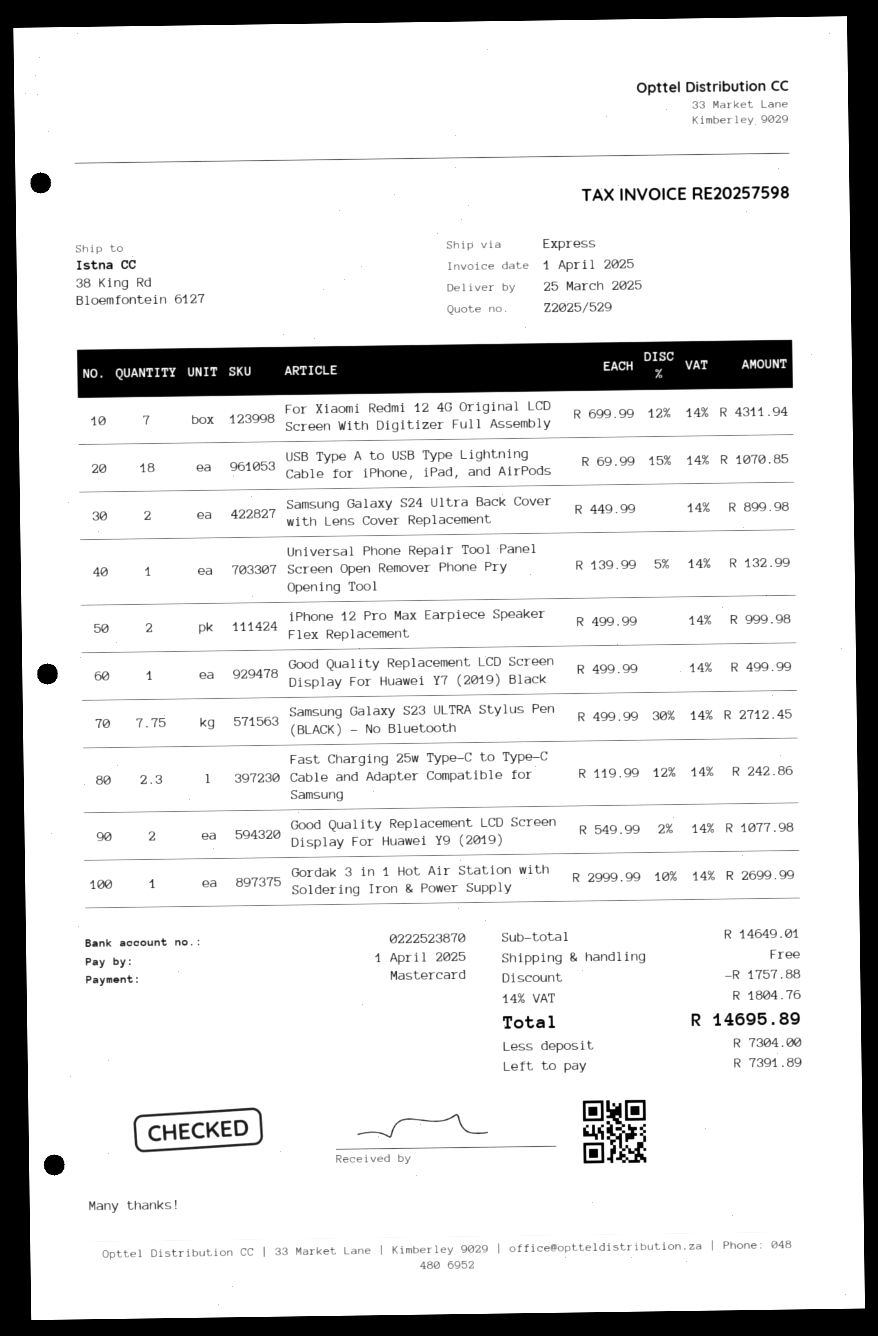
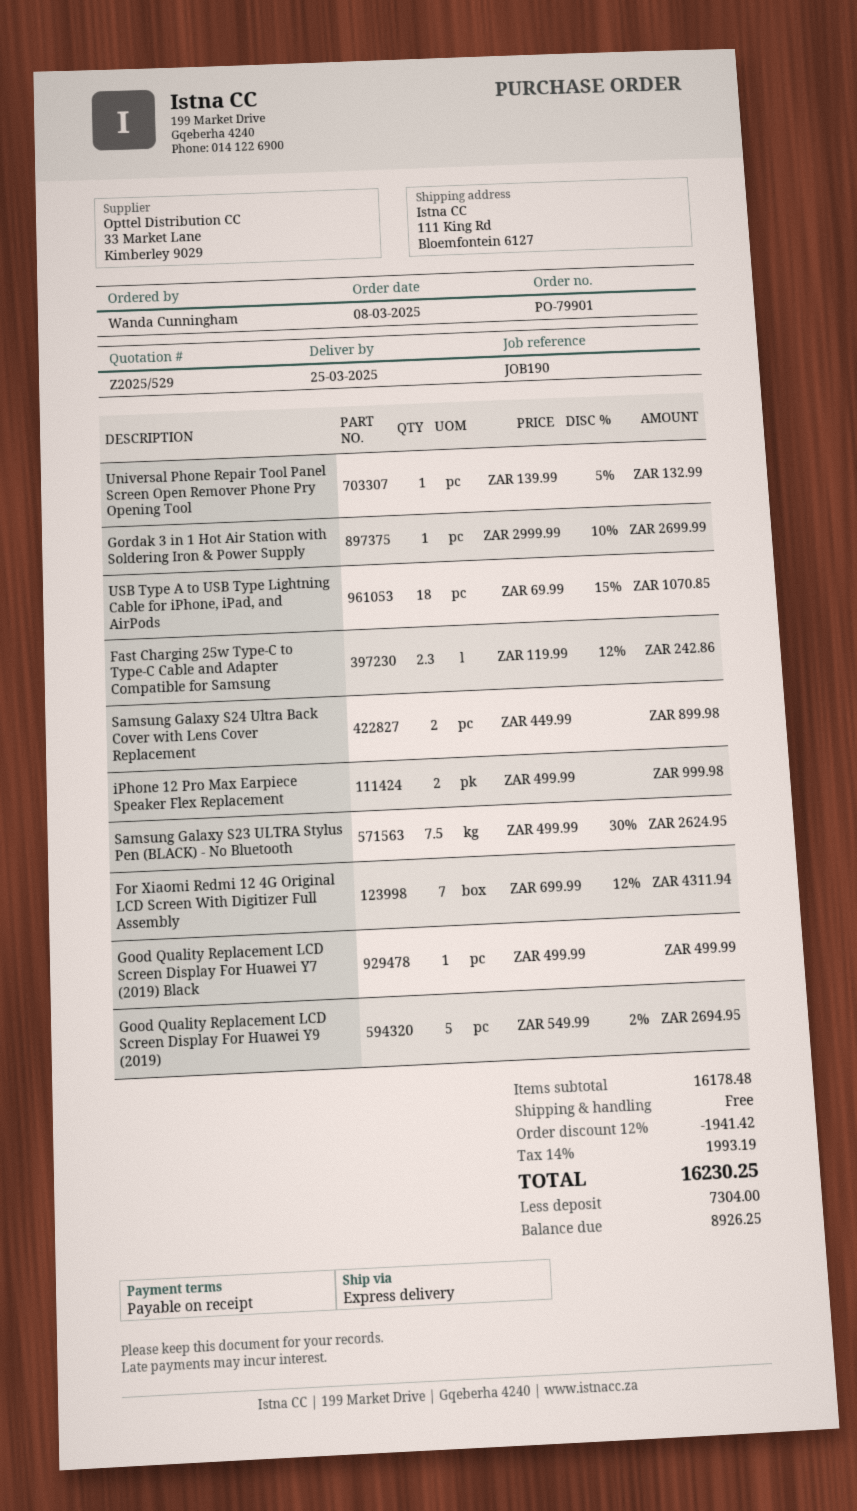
ship to: 38 King Rd, Bloemfontein 6127 -> 111 King Rd, Bloemfontein 6127
Samsung Galaxy S23 ULTRA Stylus Pen (BLACK) - No Bluetooth: 7.75 x 499.99 - 30% = 2712.45 -> 7.5 x 499.99 - 30% = 2624.95
Good Quality Replacement LCD Screen Display For Huawei Y9 (2019): 2 x 549.99 - 2% = 1077.98 -> 5 x 549.99 - 2% = 2694.95
subtotal: 14649.01 -> 16178.48
discount: 1757.88 -> 1941.42
tax: 14% = 1804.76 -> 14% = 1993.19
total: 14695.89 -> 16230.25
balance: 7391.89 -> 8926.25

